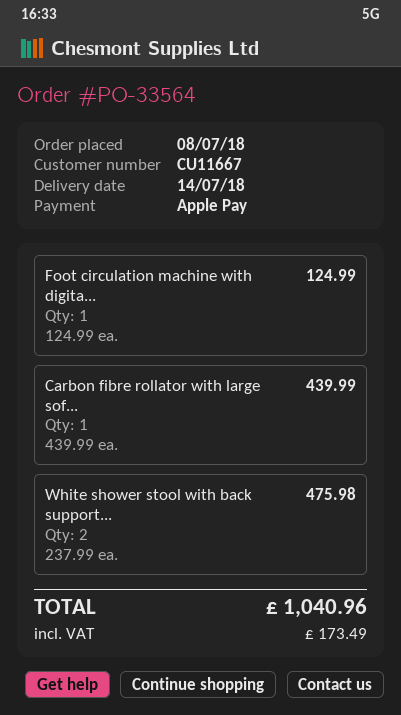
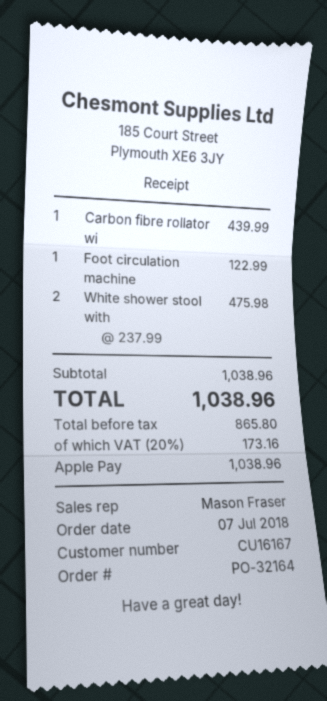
order number: PO-33564 -> PO-32164
order date: 2018-07-08 -> 2018-07-07
customer number: CU11667 -> CU16167
Foot circulation machine with digita...: 1 x 124.99 = 124.99 -> 1 x 122.99 = 122.99
tax: 173.49 -> 173.16
total: 1040.96 -> 1038.96

